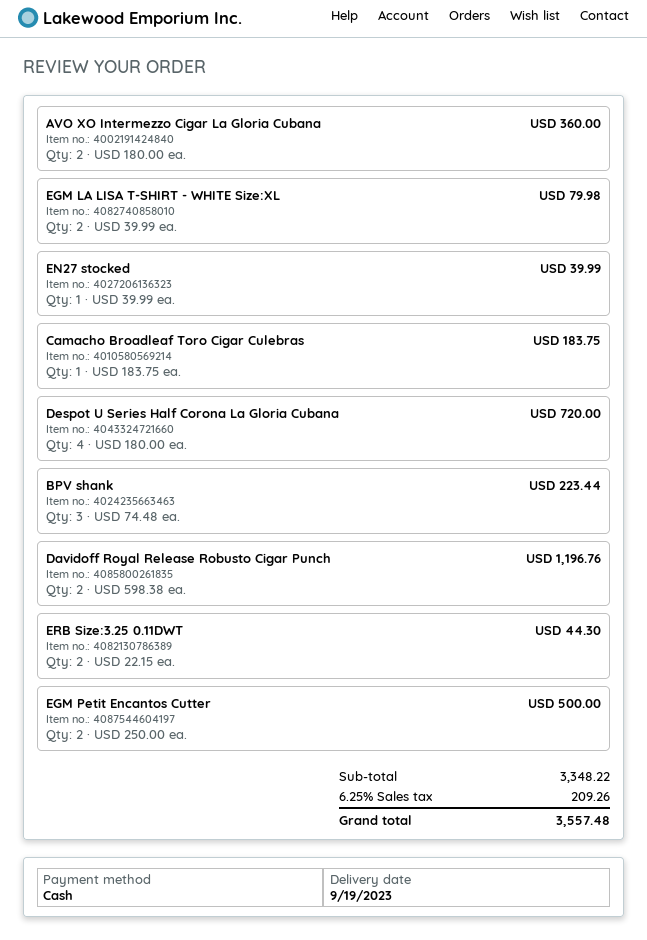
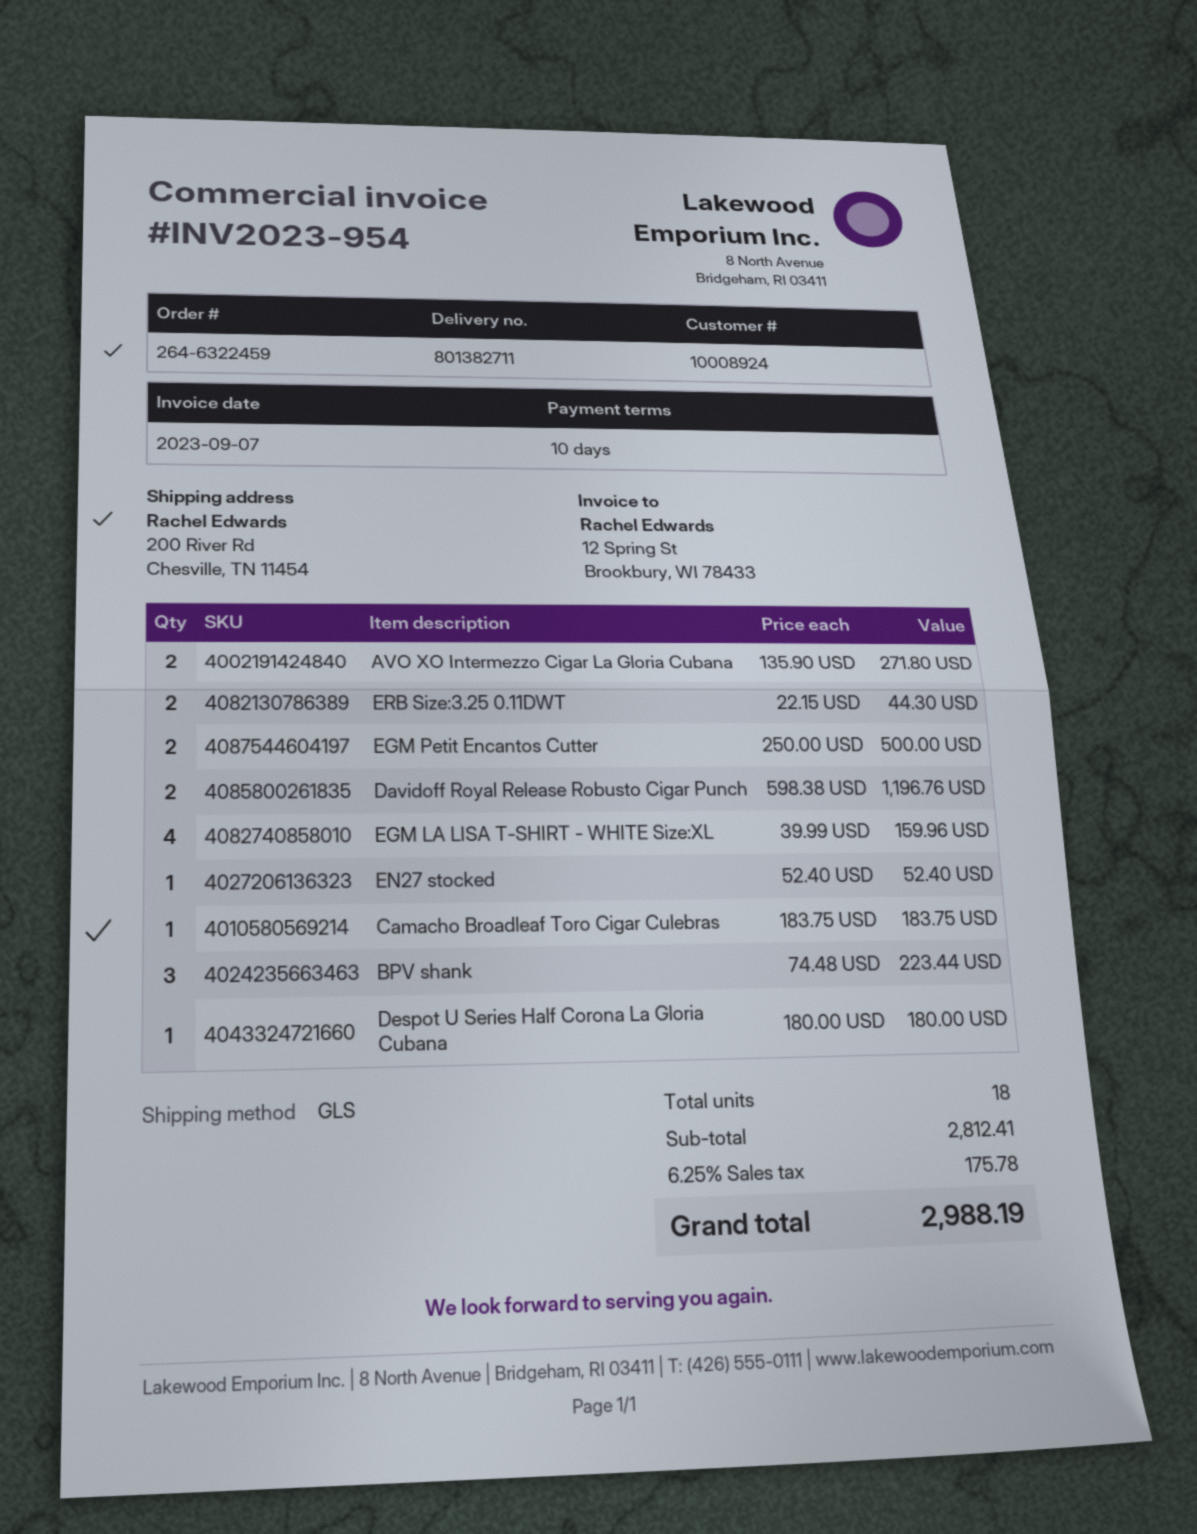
AVO XO Intermezzo Cigar La Gloria Cubana: 2 x 180.00 = 360.00 -> 2 x 135.90 = 271.80
EGM LA LISA T-SHIRT - WHITE Size:XL: 2 x 39.99 = 79.98 -> 4 x 39.99 = 159.96
EN27 stocked: 1 x 39.99 = 39.99 -> 1 x 52.40 = 52.40
Despot U Series Half Corona La Gloria Cubana: 4 x 180.00 = 720.00 -> 1 x 180.00 = 180.00
subtotal: 3348.22 -> 2812.41
tax: 6.25% = 209.26 -> 6.25% = 175.78
total: 3557.48 -> 2988.19

